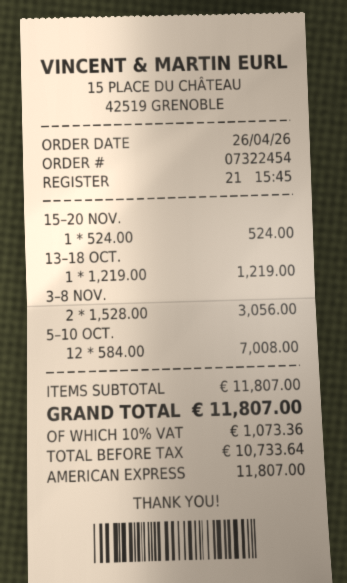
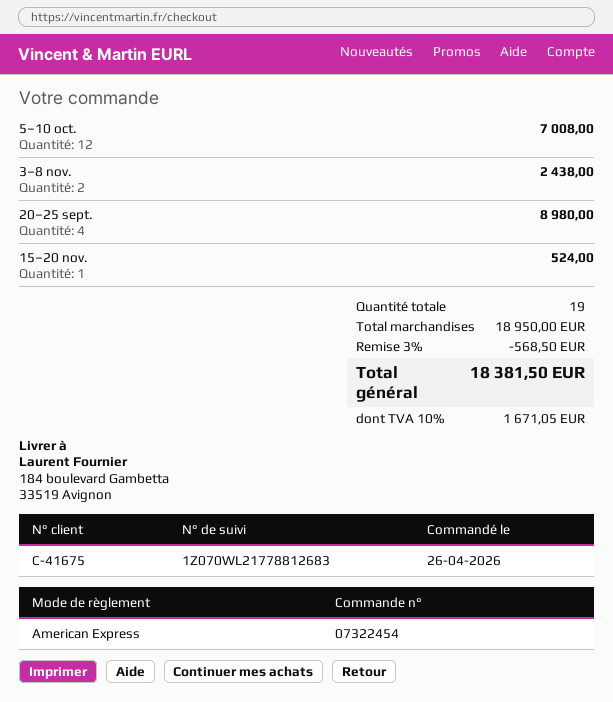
13–18 OCT.: 1 for 1219.00 -> none
3–8 NOV.: 2 for 3056.00 -> 2 for 2438.00
20–25 sept.: none -> 4 for 8980.00
subtotal: 11807.00 -> 18950.00
discount: none -> 3% = 568.50
tax: 10% = 1073.36 -> 10% = 1671.05
total: 11807.00 -> 18381.50

